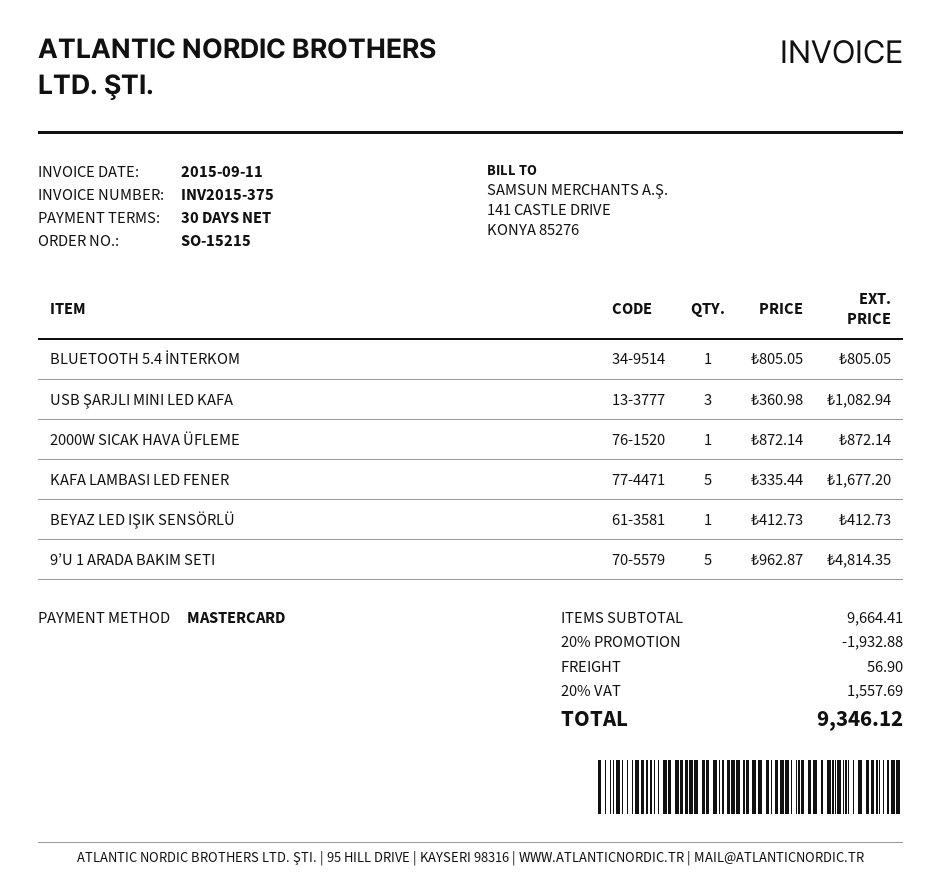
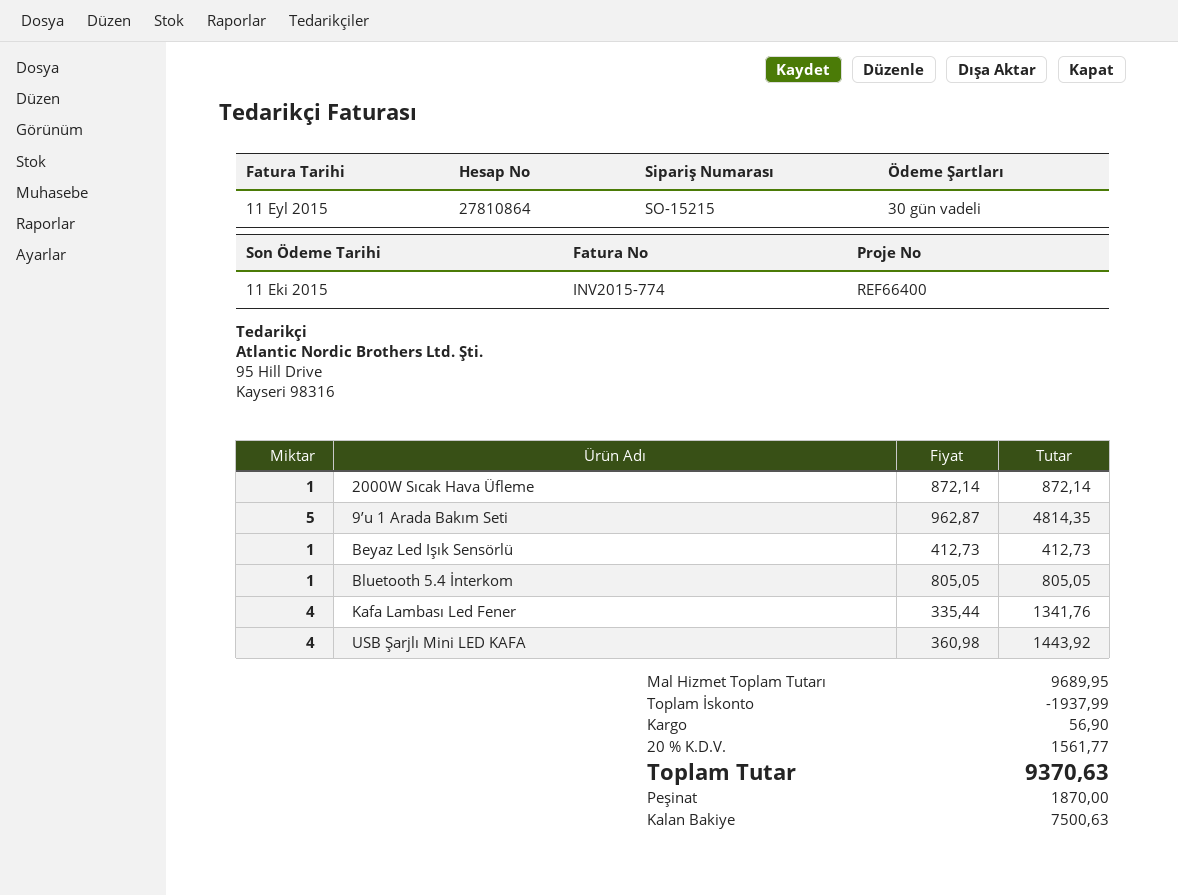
invoice number: INV2015-375 -> INV2015-774
USB ŞARJLI MINI LED KAFA: 3 x 360.98 = 1082.94 -> 4 x 360.98 = 1443.92
KAFA LAMBASI LED FENER: 5 x 335.44 = 1677.20 -> 4 x 335.44 = 1341.76
subtotal: 9664.41 -> 9689.95
discount: 1932.88 -> 1937.99
tax: 20% = 1557.69 -> 20% = 1561.77
total: 9346.12 -> 9370.63

